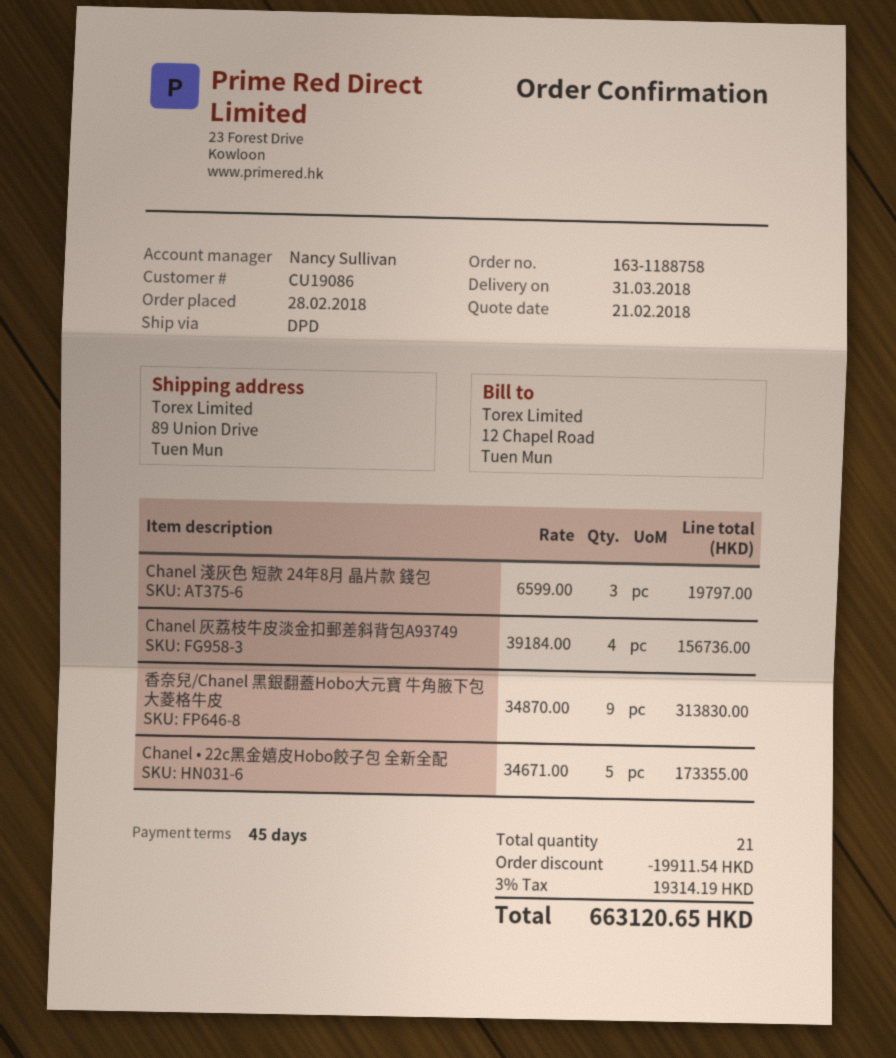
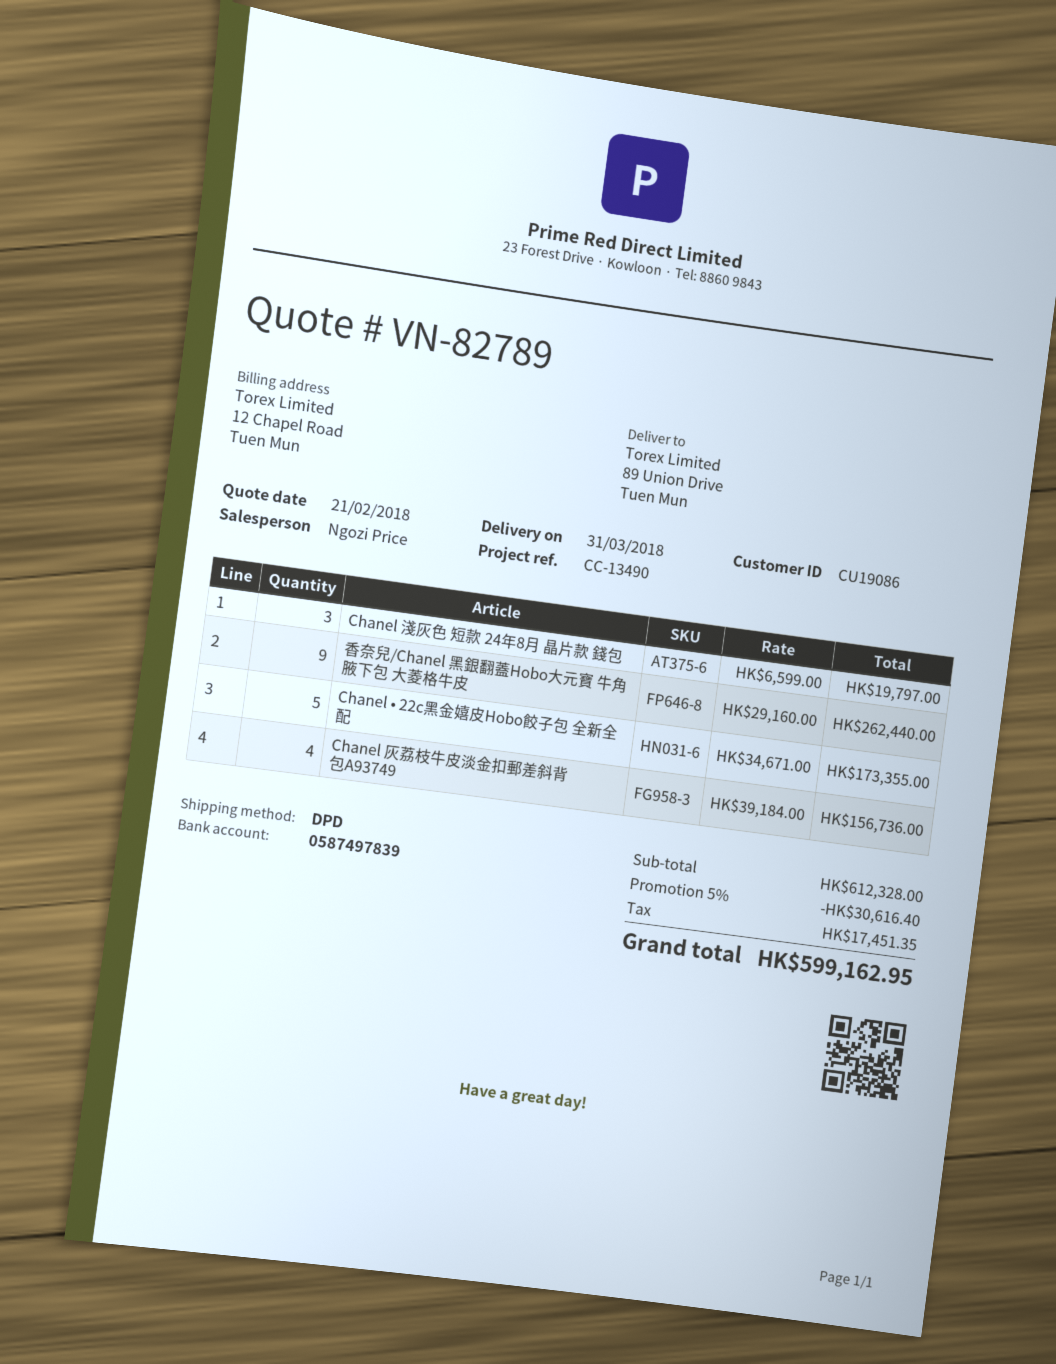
sales rep: Nancy Sullivan -> Ngozi Price
香奈兒/Chanel 黑銀翻蓋Hobo大元寶 牛角腋下包 大菱格牛皮: 9 x 34870.00 = 313830.00 -> 9 x 29160.00 = 262440.00
discount: 19911.54 -> 30616.40
tax: 19314.19 -> 17451.35
total: 663120.65 -> 599162.95

